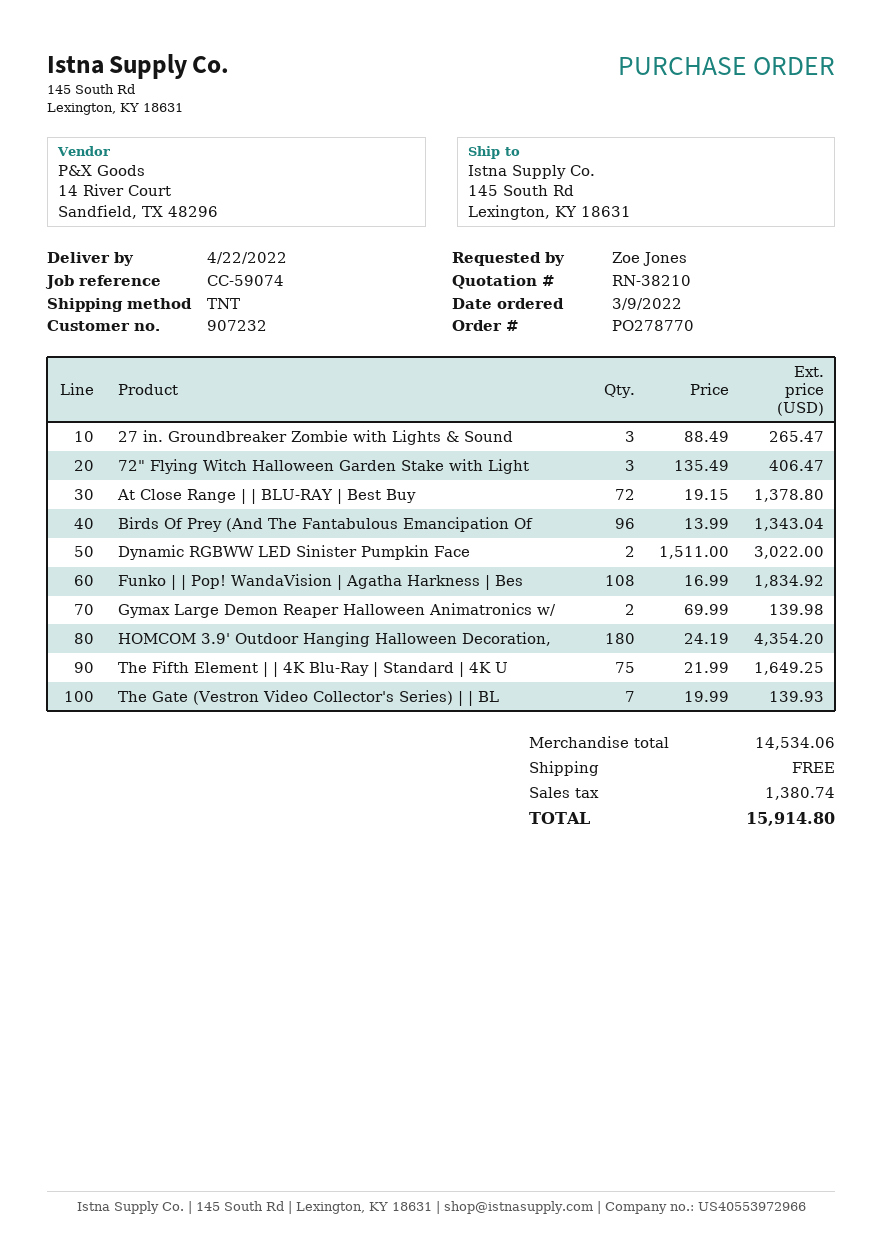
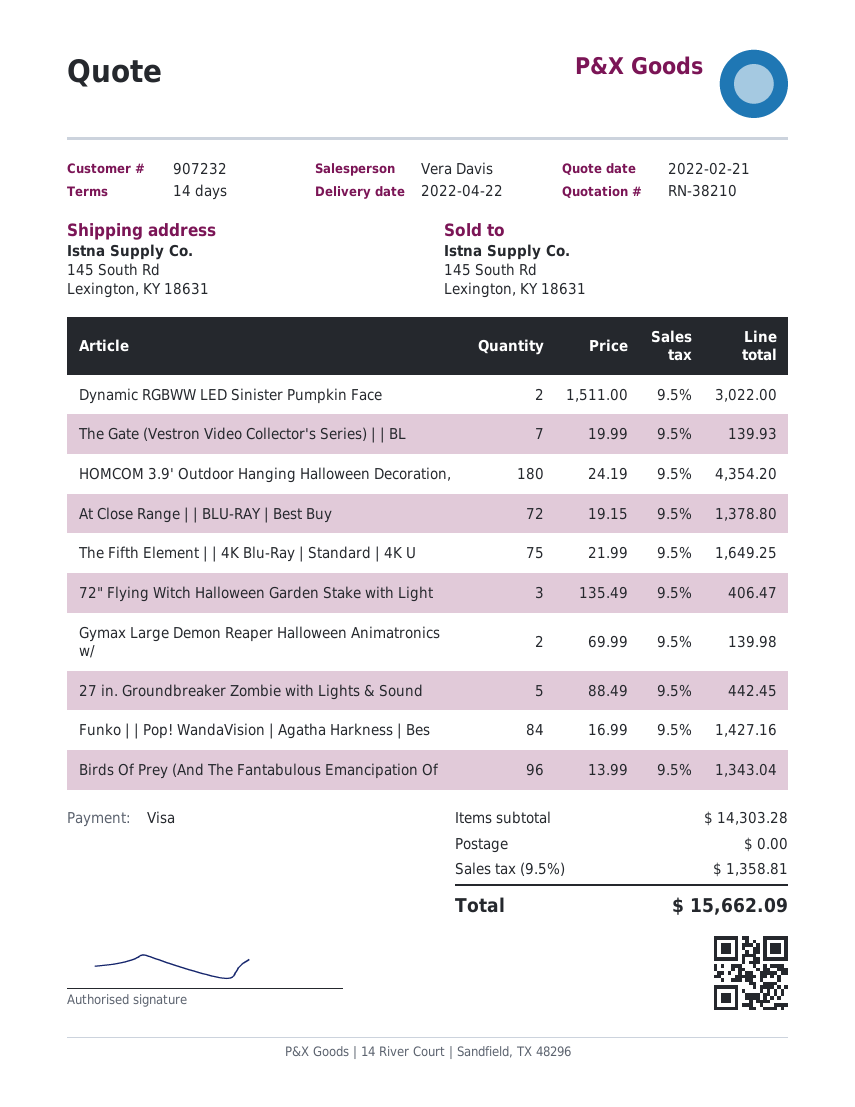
27 in. Groundbreaker Zombie with Lights & Sound: 3 x 88.49 = 265.47 -> 5 x 88.49 = 442.45
Funko | | Pop! WandaVision | Agatha Harkness | Bes: 108 x 16.99 = 1834.92 -> 84 x 16.99 = 1427.16
subtotal: 14534.06 -> 14303.28
tax: 1380.74 -> 1358.81
total: 15914.80 -> 15662.09

